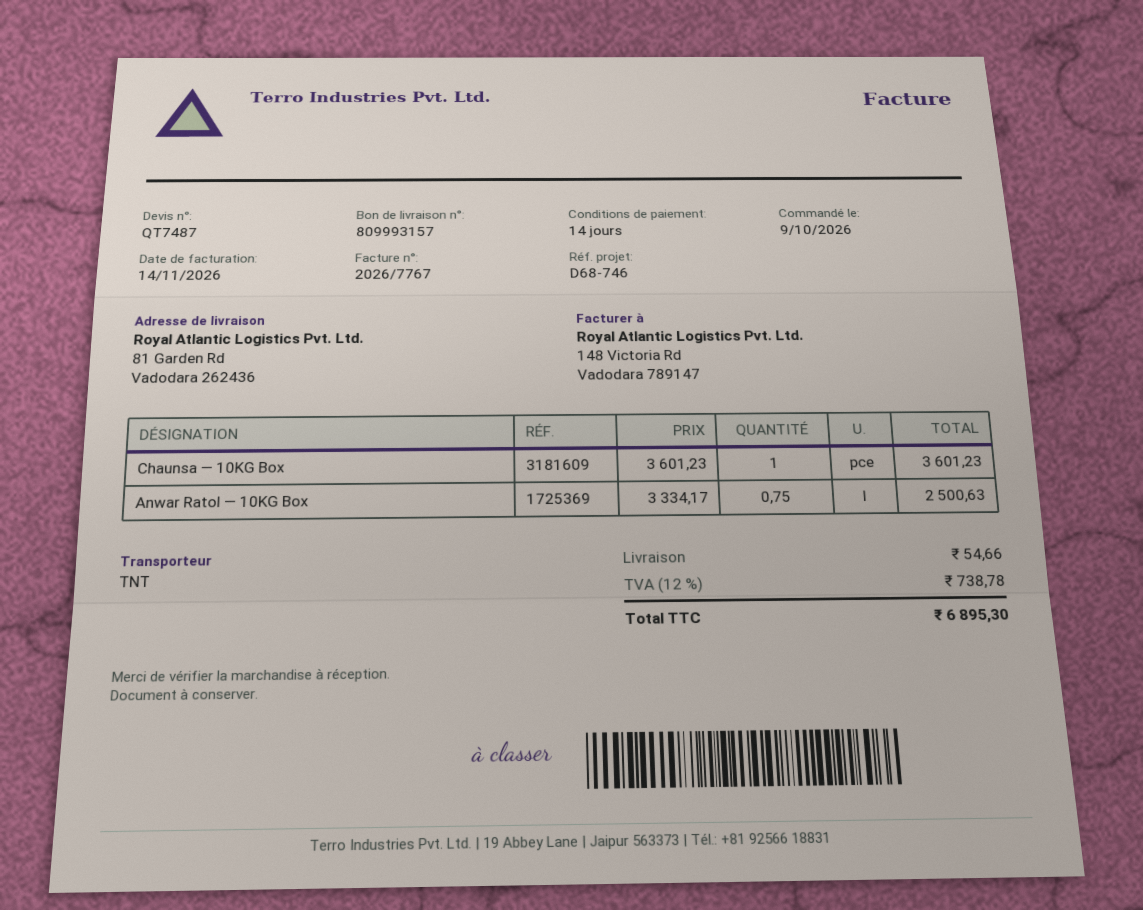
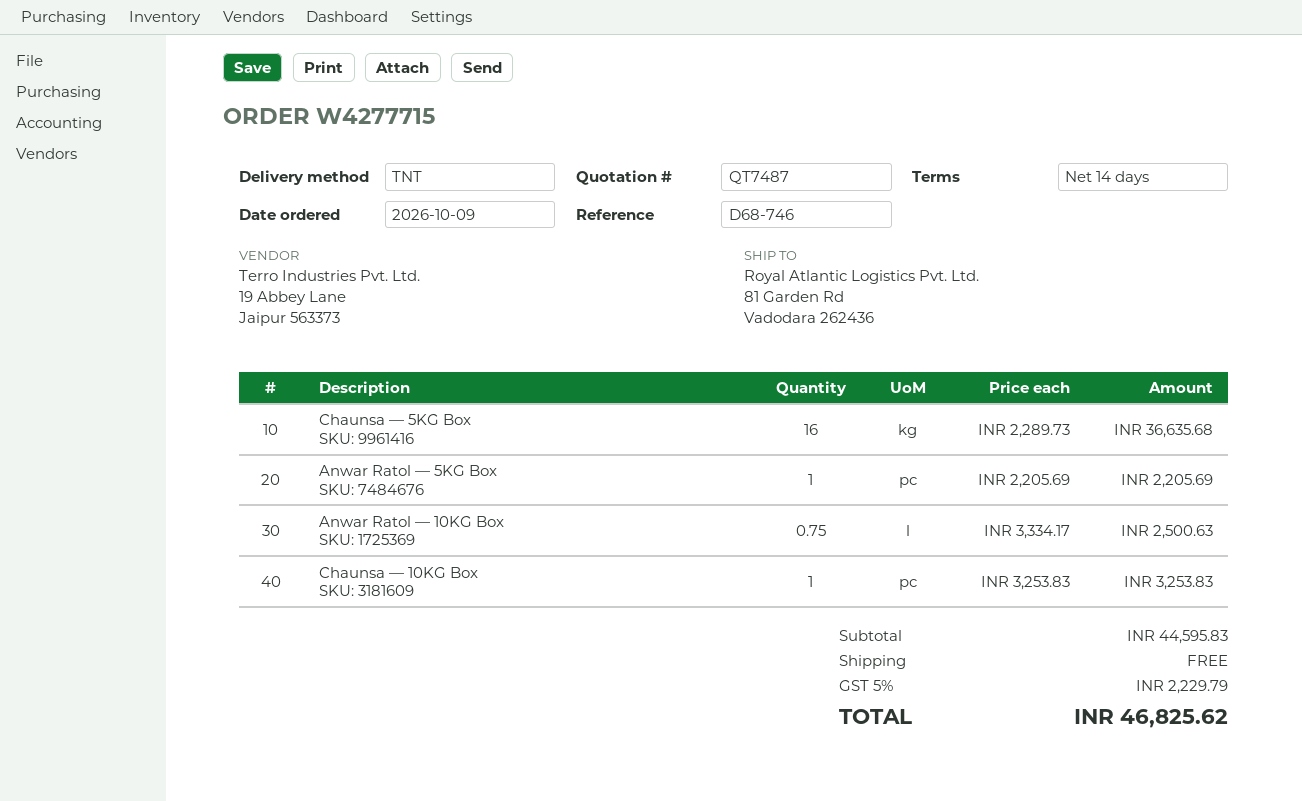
Chaunsa — 10KG Box: 1 x 3601.23 = 3601.23 -> 1 x 3253.83 = 3253.83
Chaunsa — 5KG Box: none -> 16 x 2289.73 = 36635.68
Anwar Ratol — 5KG Box: none -> 1 x 2205.69 = 2205.69
shipping: 54.66 -> 0.00
tax: 12% = 738.78 -> 5% = 2229.79
total: 6895.30 -> 46825.62

